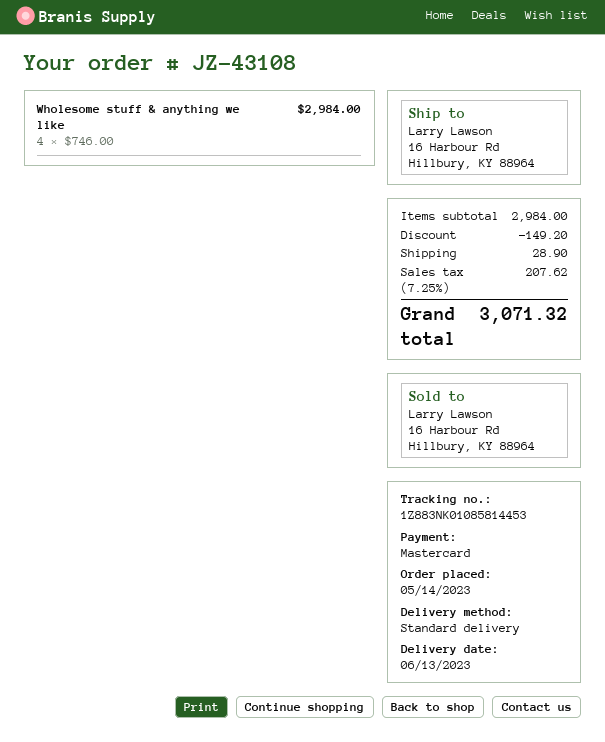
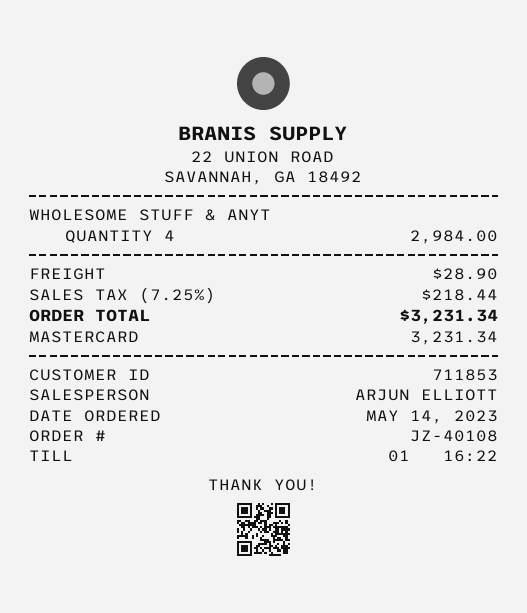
order number: JZ-43108 -> JZ-40108
discount: 149.20 -> none
tax: 7.25% = 207.62 -> 7.25% = 218.44
total: 3071.32 -> 3231.34

